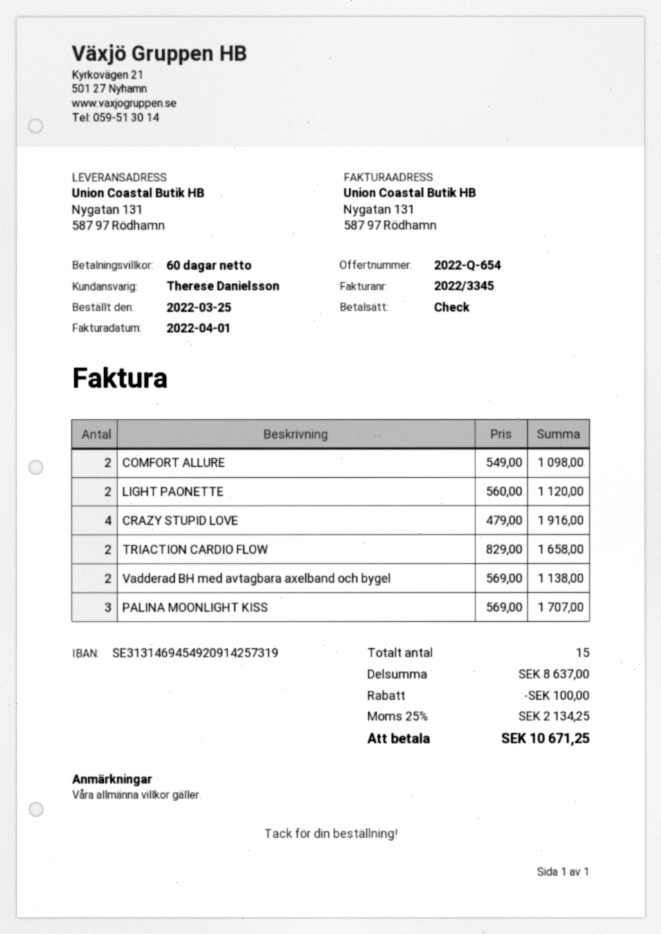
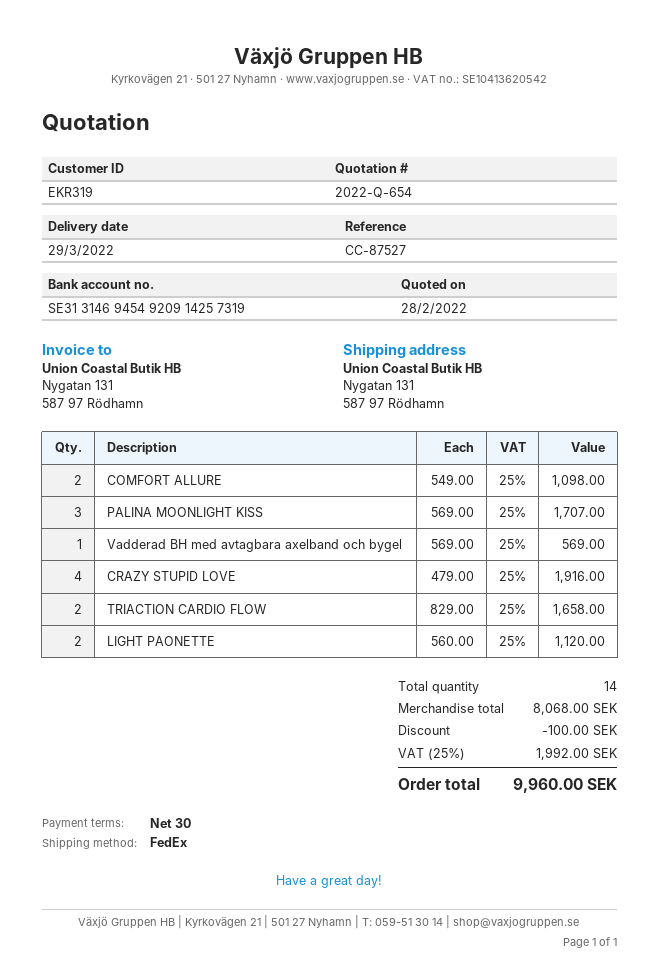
payment terms: 60 days -> 30 days
Vadderad BH med avtagbara axelband och bygel: 2 x 569.00 = 1138.00 -> 1 x 569.00 = 569.00
total quantity: 15 -> 14
subtotal: 8637.00 -> 8068.00
tax: 25% = 2134.25 -> 25% = 1992.00
total: 10671.25 -> 9960.00

